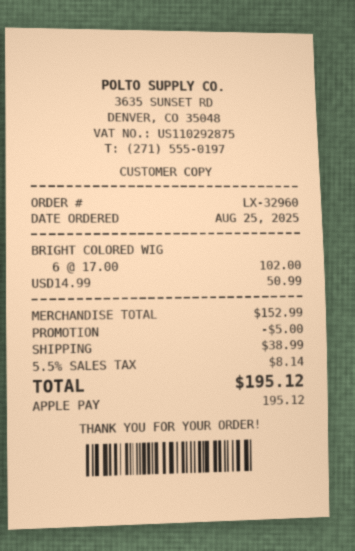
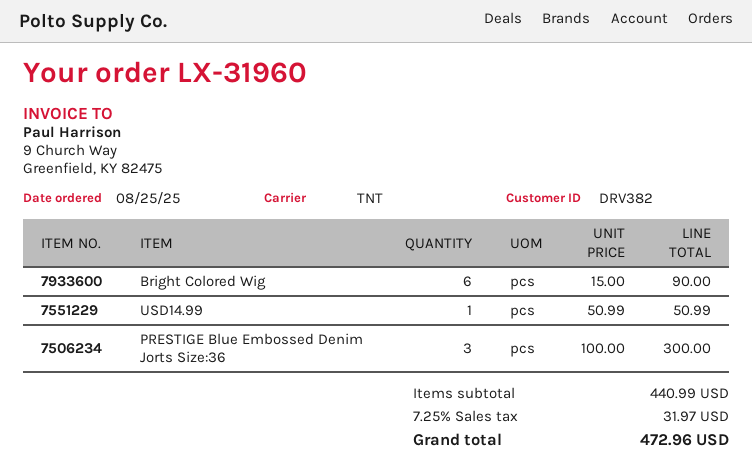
order number: LX-32960 -> LX-31960
BRIGHT COLORED WIG: 6 x 17.00 = 102.00 -> 6 x 15.00 = 90.00
PRESTIGE Blue Embossed Denim Jorts Size:36: none -> 3 x 100.00 = 300.00
subtotal: 152.99 -> 440.99
discount: 5.00 -> none
shipping: 38.99 -> none
tax: 5.5% = 8.14 -> 7.25% = 31.97
total: 195.12 -> 472.96

